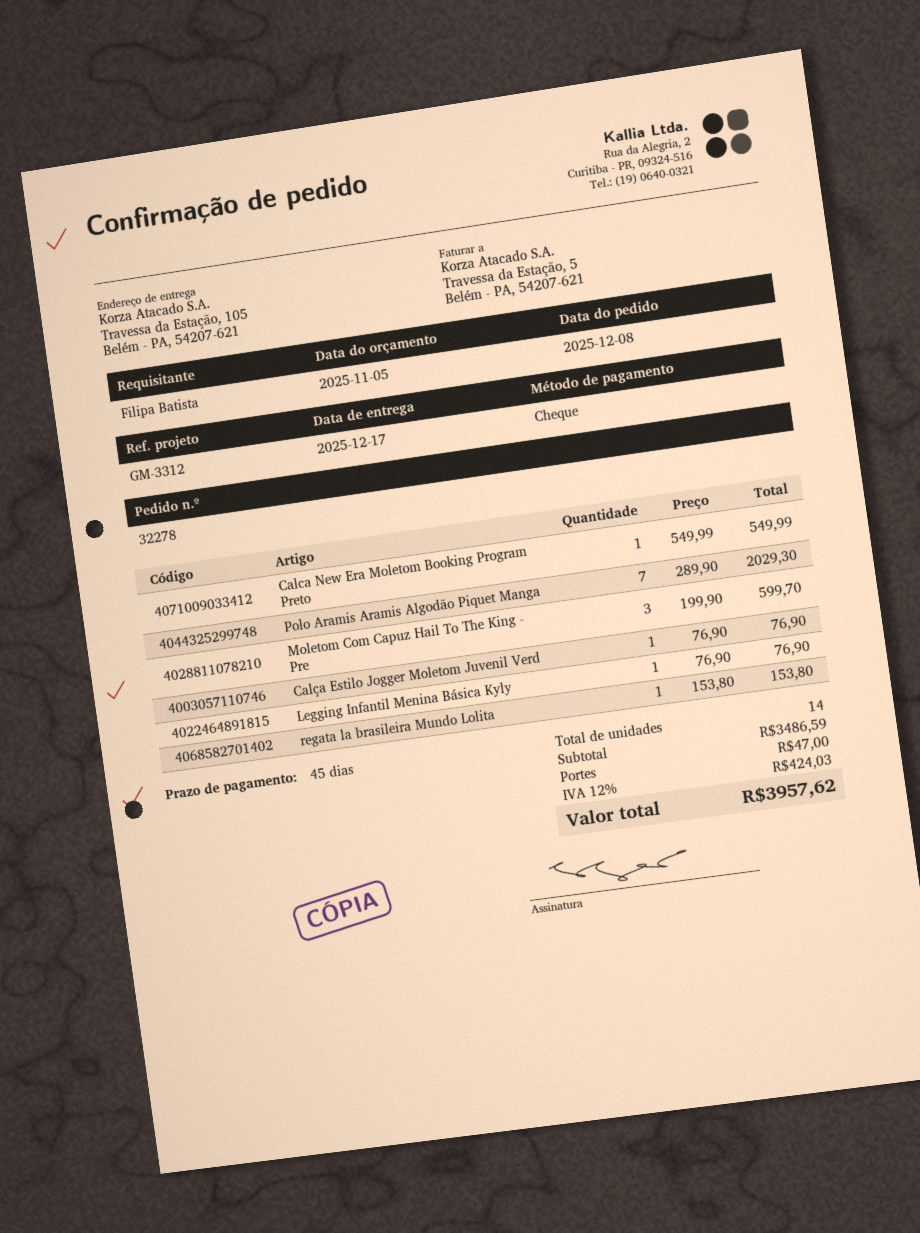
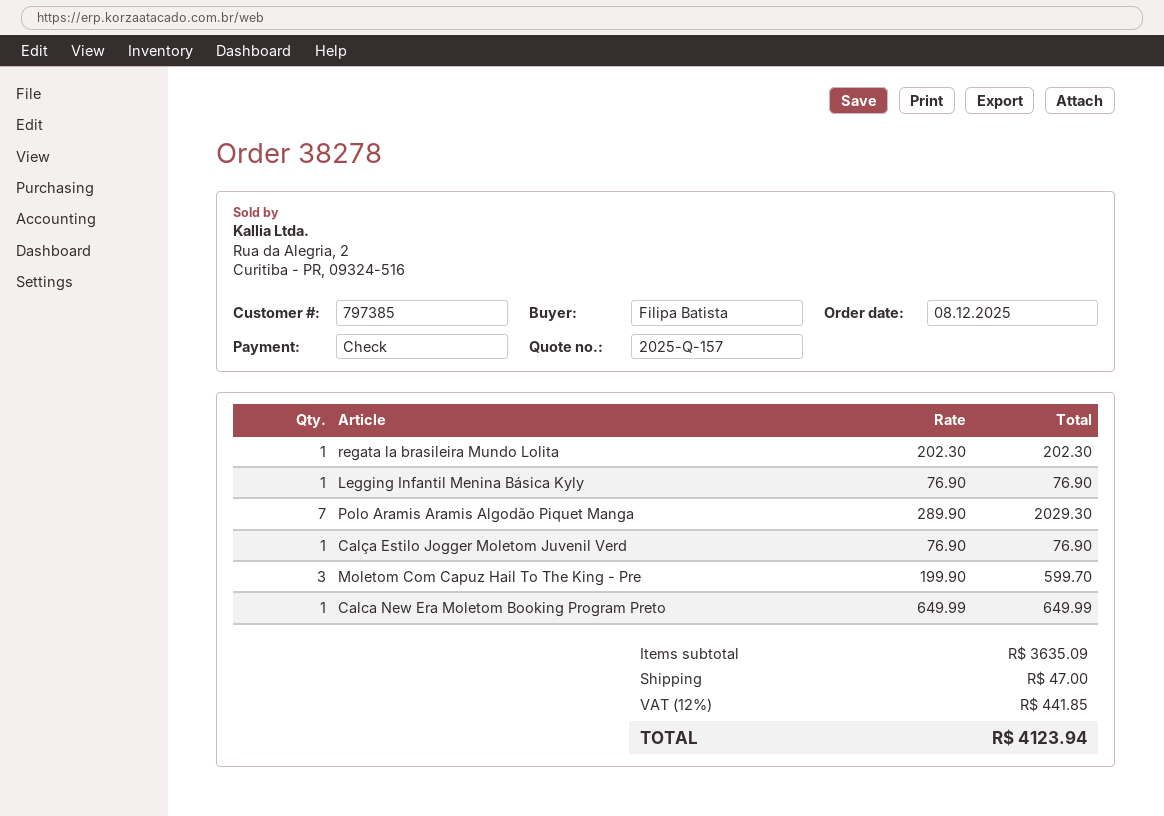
order number: 32278 -> 38278
Calca New Era Moletom Booking Program Preto: 1 x 549.99 = 549.99 -> 1 x 649.99 = 649.99
regata la brasileira Mundo Lolita: 1 x 153.80 = 153.80 -> 1 x 202.30 = 202.30
subtotal: 3486.59 -> 3635.09
tax: 12% = 424.03 -> 12% = 441.85
total: 3957.62 -> 4123.94

